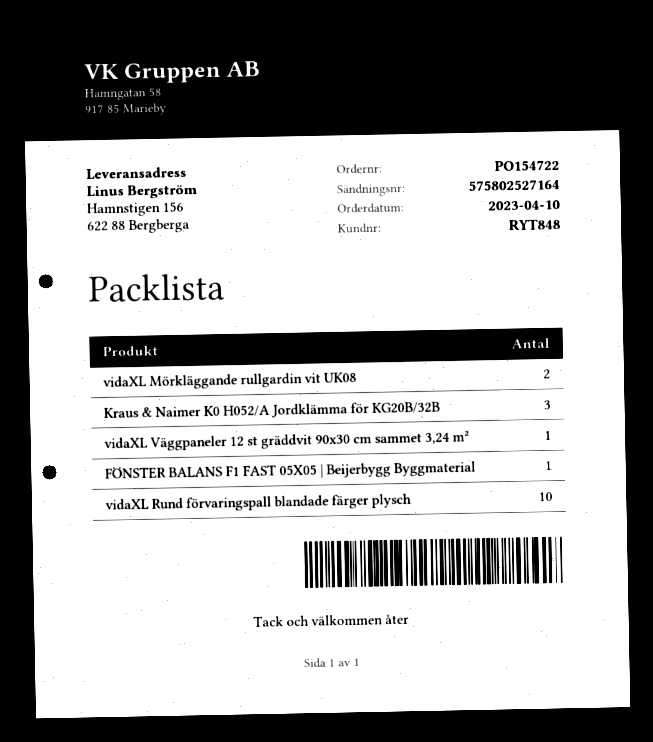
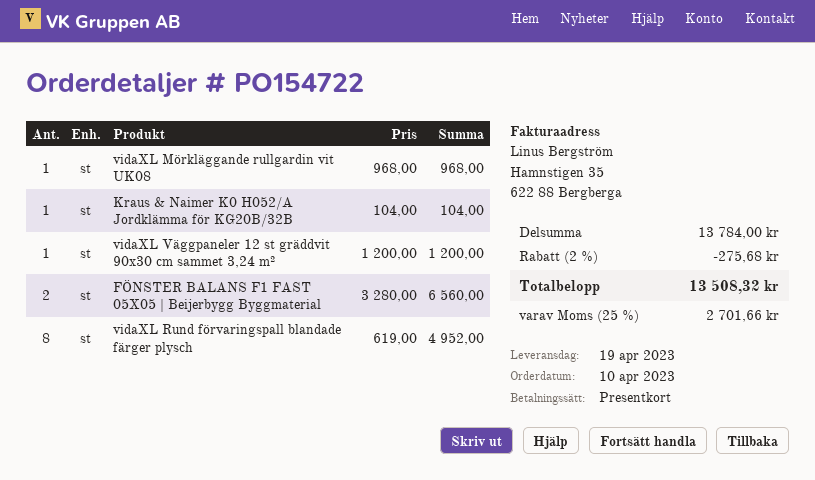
vidaXL Mörkläggande rullgardin vit UK08: 2 -> 1
Kraus & Naimer K0 H052/A Jordklämma för KG20B/32B: 3 -> 1
FÖNSTER BALANS F1 FAST 05X05 | Beijerbygg Byggmaterial: 1 -> 2
vidaXL Rund förvaringspall blandade färger plysch: 10 -> 8

